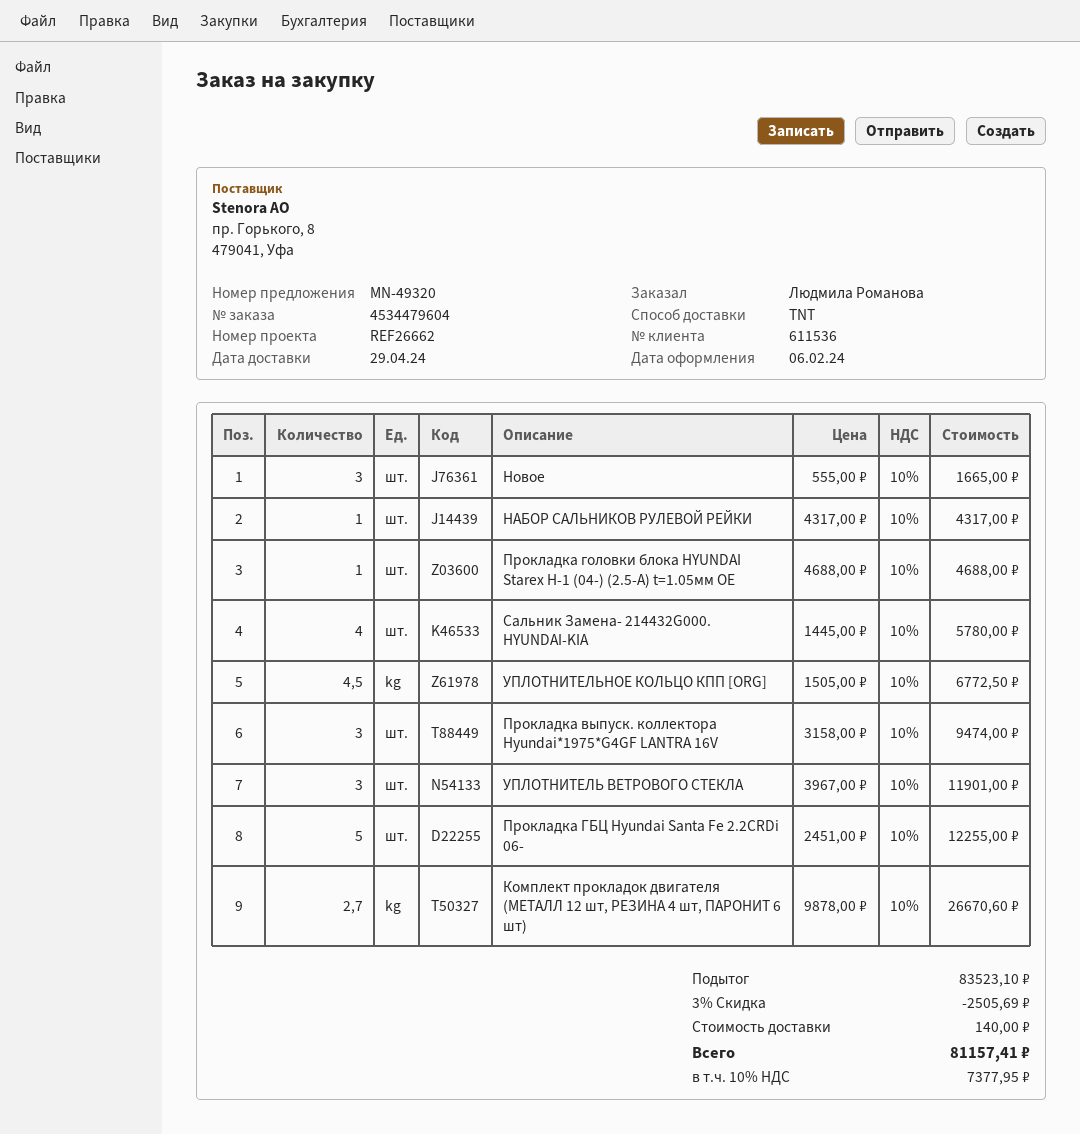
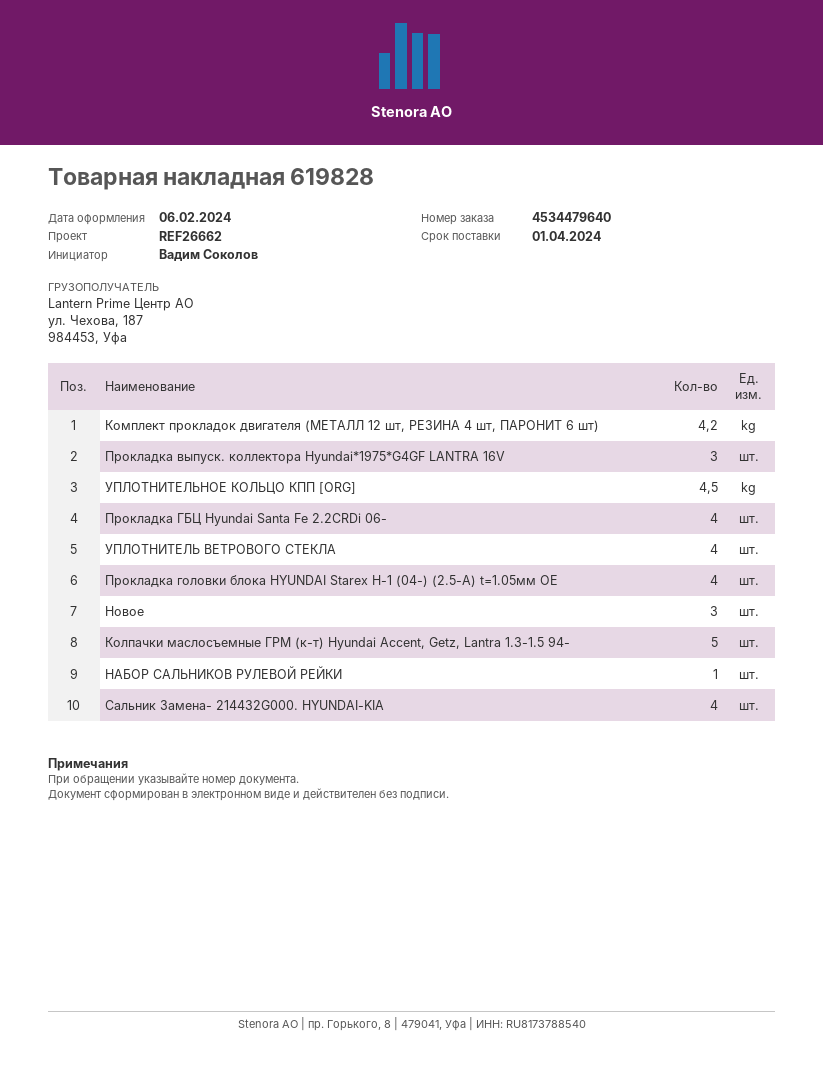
order number: 4534479604 -> 4534479640
delivery date: 2024-04-29 -> 2024-04-01
ordered by: Людмила Романова -> Вадим Соколов
Прокладка головки блока HYUNDAI Starex H-1 (04-) (2.5-A) t=1.05мм OE: 1 -> 4
УПЛОТНИТЕЛЬ ВЕТРОВОГО СТЕКЛА: 3 -> 4
Прокладка ГБЦ Hyundai Santa Fe 2.2CRDi 06-: 5 -> 4
Комплект прокладок двигателя (МЕТАЛЛ 12 шт, РЕЗИНА 4 шт, ПАРОНИТ 6 шт): 2.7 -> 4.2
Колпачки маслосъемные ГРМ (к-т) Hyundai Accent, Getz, Lantra 1.3-1.5 94-: none -> 5

